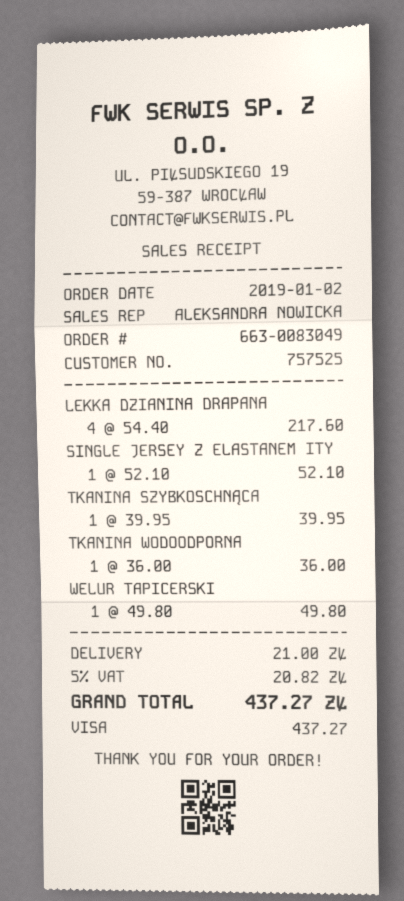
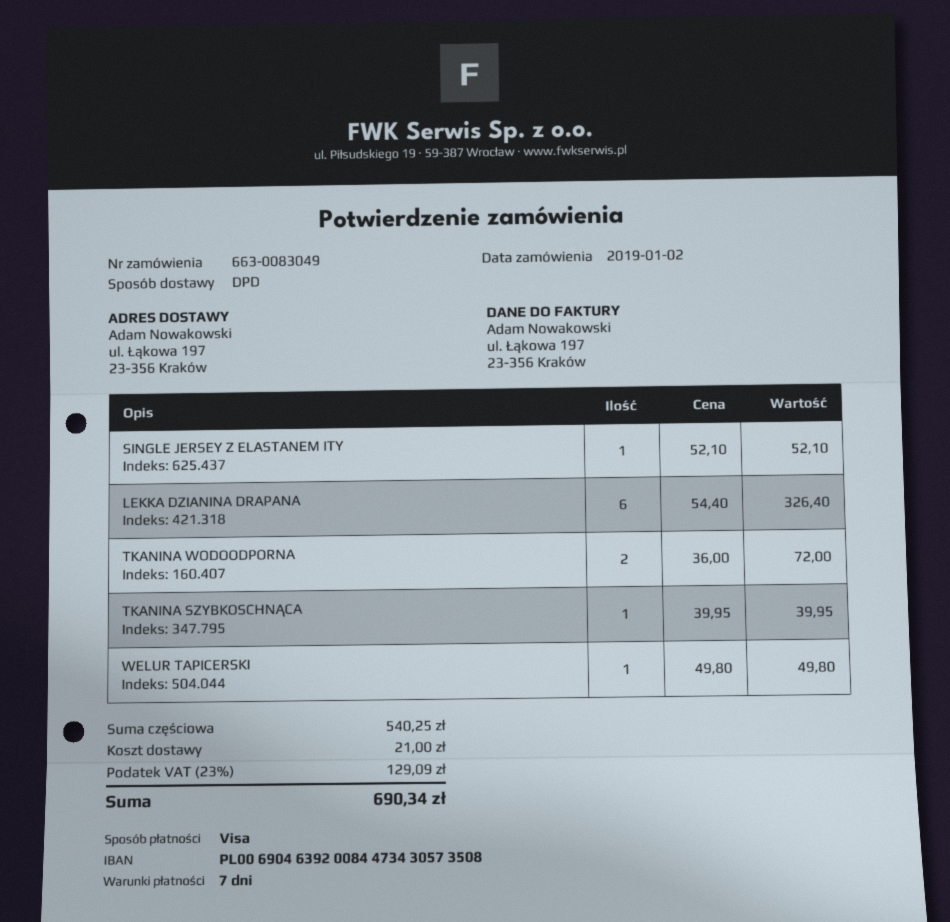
LEKKA DZIANINA DRAPANA: 4 x 54.40 = 217.60 -> 6 x 54.40 = 326.40
TKANINA WODOODPORNA: 1 x 36.00 = 36.00 -> 2 x 36.00 = 72.00
tax: 5% = 20.82 -> 23% = 129.09
total: 437.27 -> 690.34

